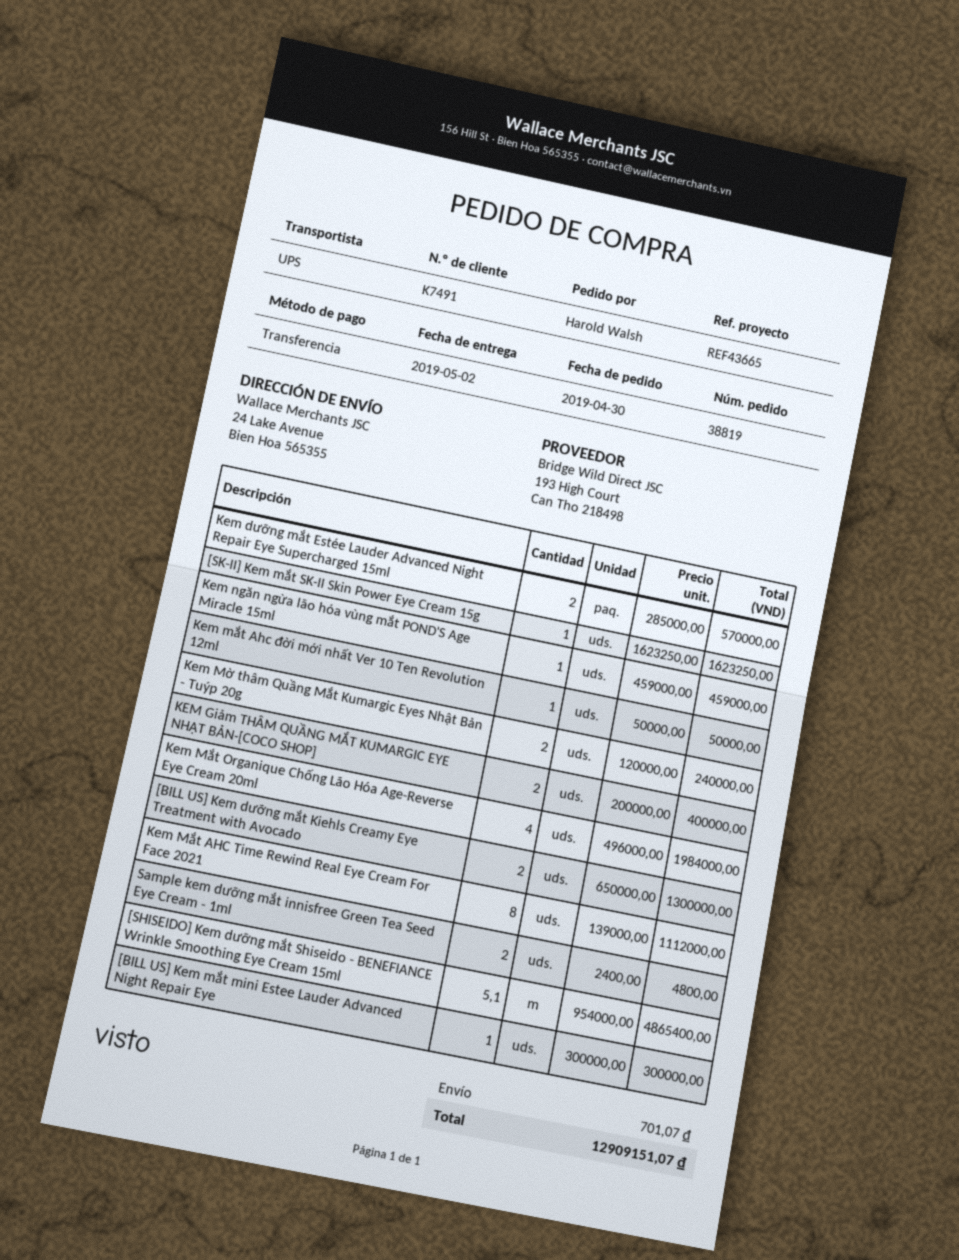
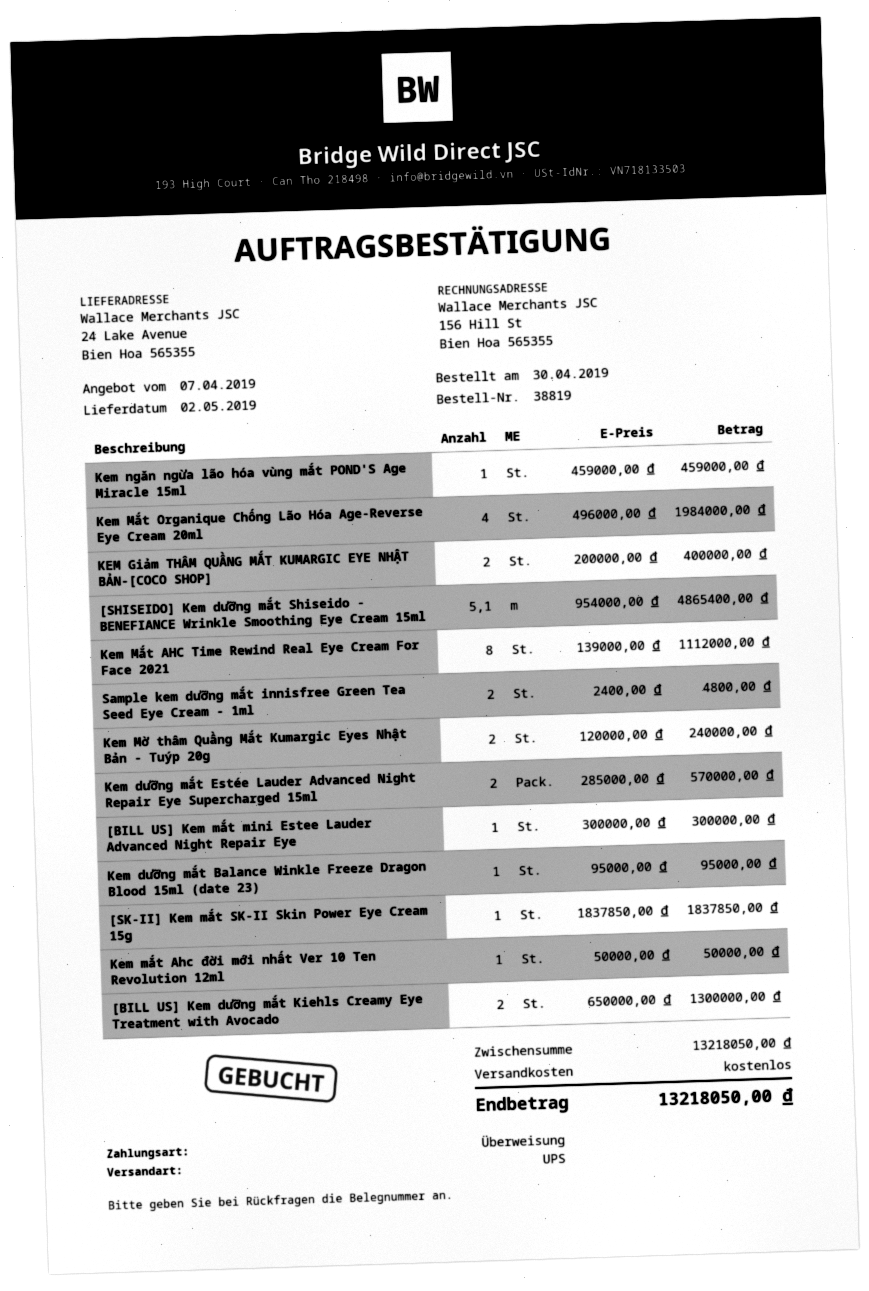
[SK-II] Kem mắt SK-II Skin Power Eye Cream 15g: 1 x 1623250.00 = 1623250.00 -> 1 x 1837850.00 = 1837850.00
Kem dưỡng mắt Balance Winkle Freeze Dragon Blood 15ml (date 23): none -> 1 x 95000.00 = 95000.00
shipping: 701.07 -> 0.00
total: 12909151.07 -> 13218050.00

